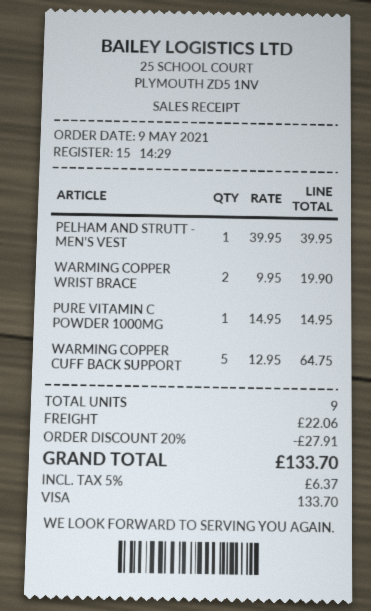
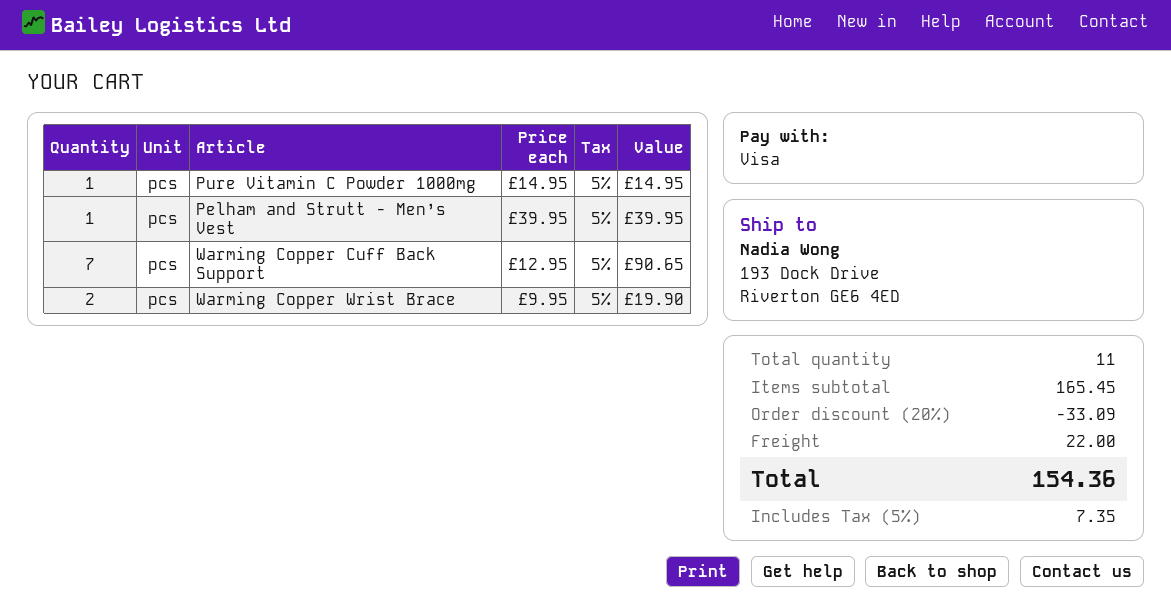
WARMING COPPER CUFF BACK SUPPORT: 5 x 12.95 = 64.75 -> 7 x 12.95 = 90.65
total quantity: 9 -> 11
discount: 20% = 27.91 -> 20% = 33.09
shipping: 22.06 -> 22.00
tax: 5% = 6.37 -> 5% = 7.35
total: 133.70 -> 154.36

